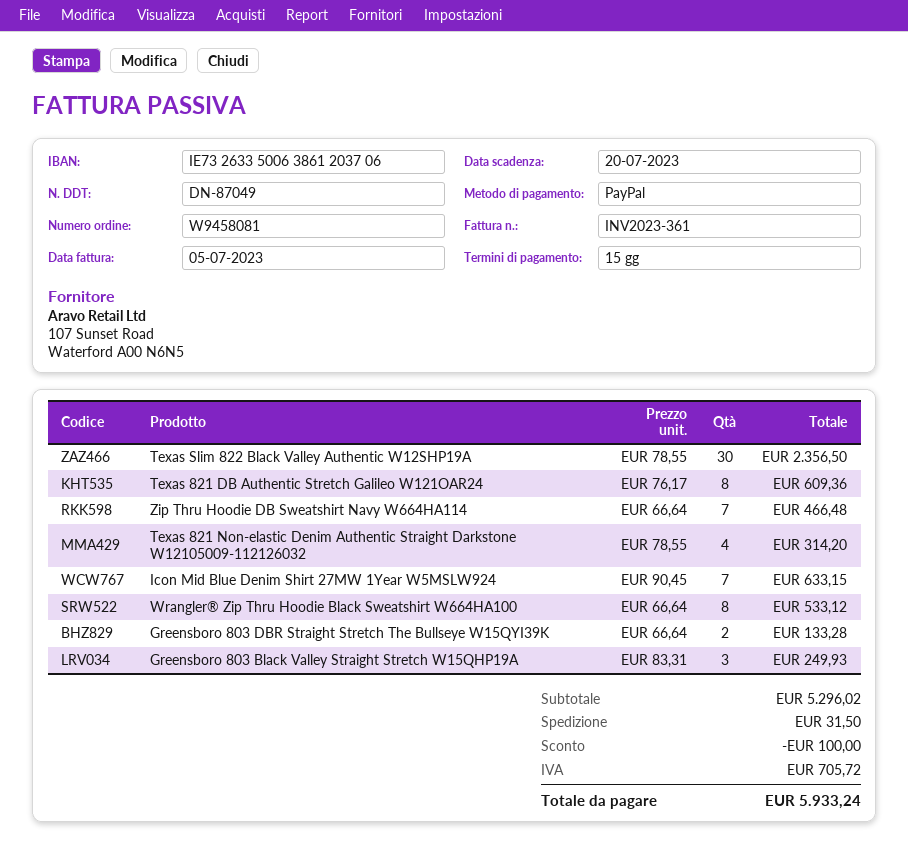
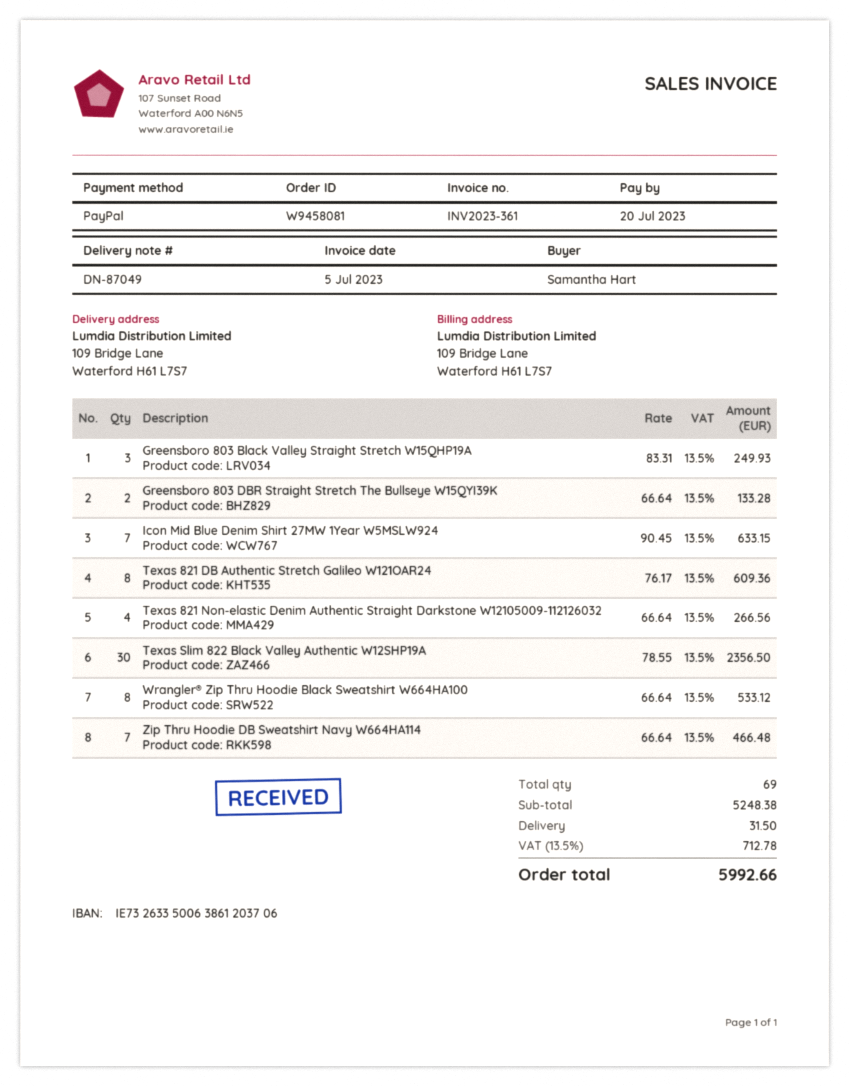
Texas 821 Non-elastic Denim Authentic Straight Darkstone W12105009-112126032: 4 x 78.55 = 314.20 -> 4 x 66.64 = 266.56
subtotal: 5296.02 -> 5248.38
discount: 100.00 -> none
tax: 705.72 -> 712.78
total: 5933.24 -> 5992.66

